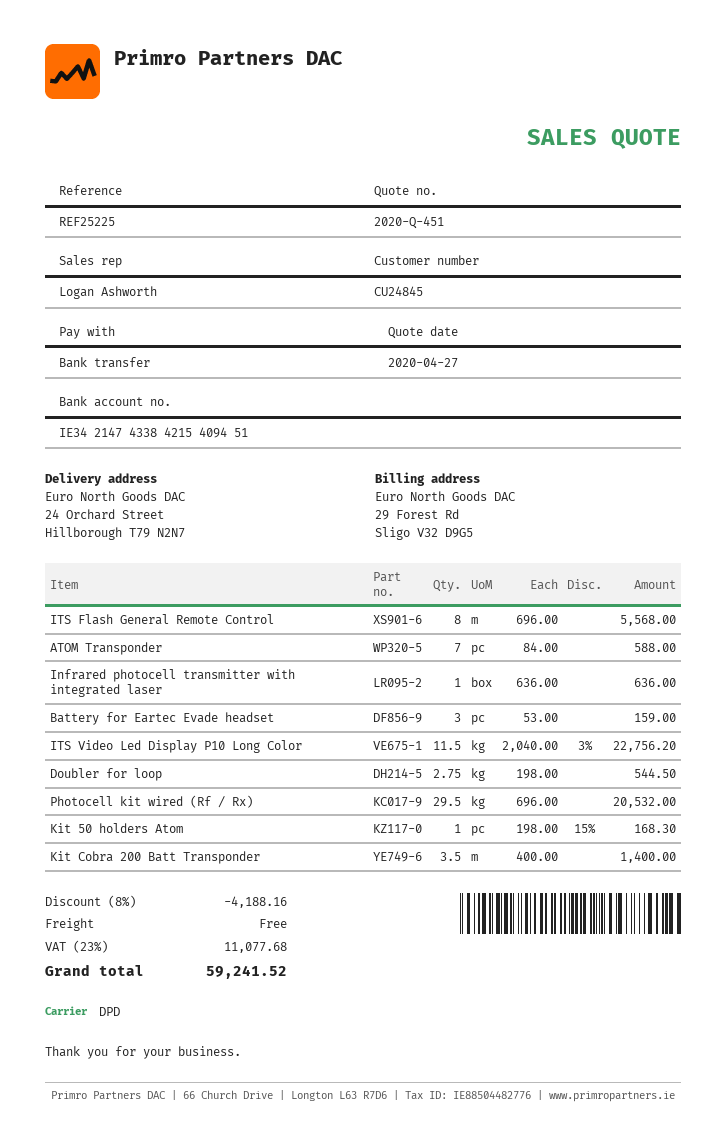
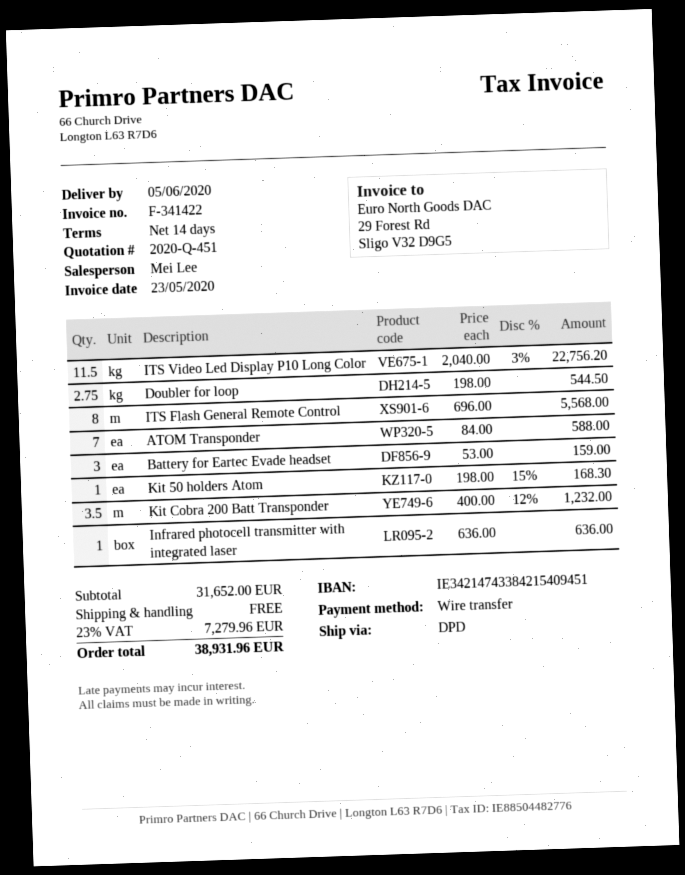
sales rep: Logan Ashworth -> Mei Lee
Photocell kit wired (Rf / Rx): 29.5 x 696.00 = 20532.00 -> none
Kit Cobra 200 Batt Transponder: 3.5 x 400.00 = 1400.00 -> 3.5 x 400.00 - 12% = 1232.00
discount: 8% = 4188.16 -> none
tax: 23% = 11077.68 -> 23% = 7279.96
total: 59241.52 -> 38931.96

